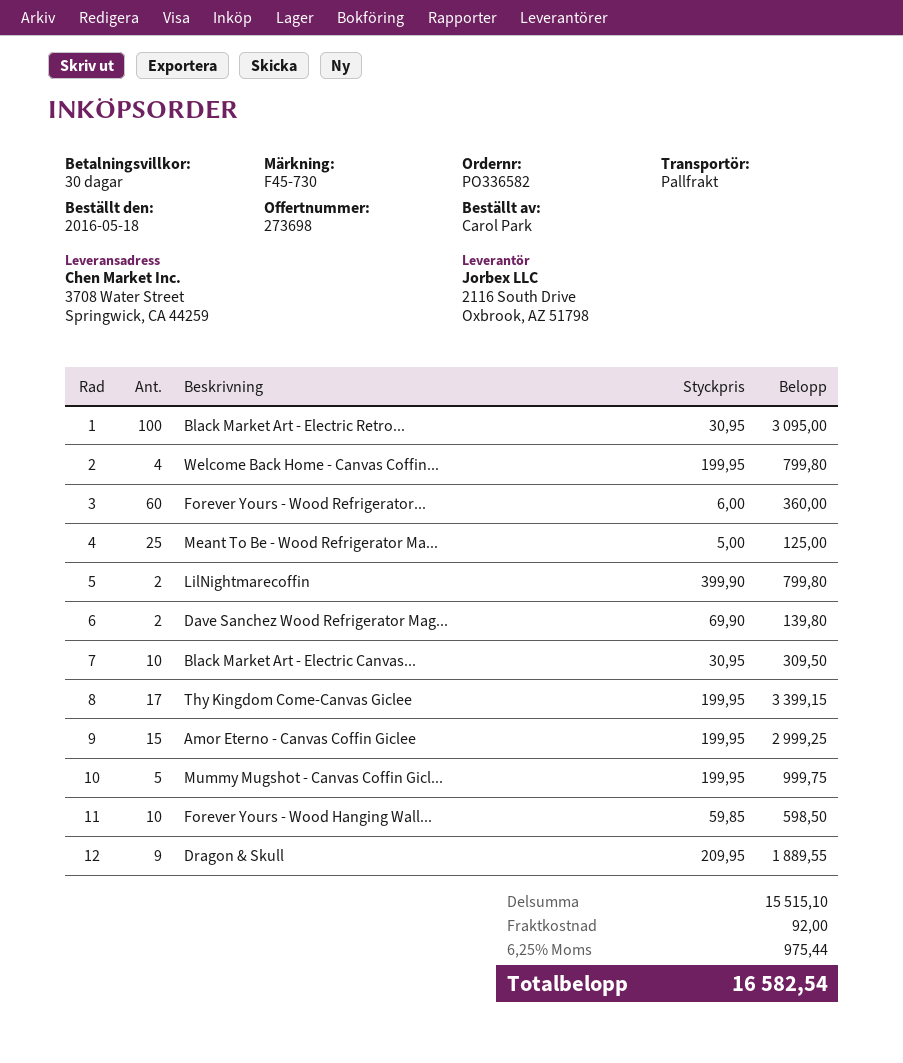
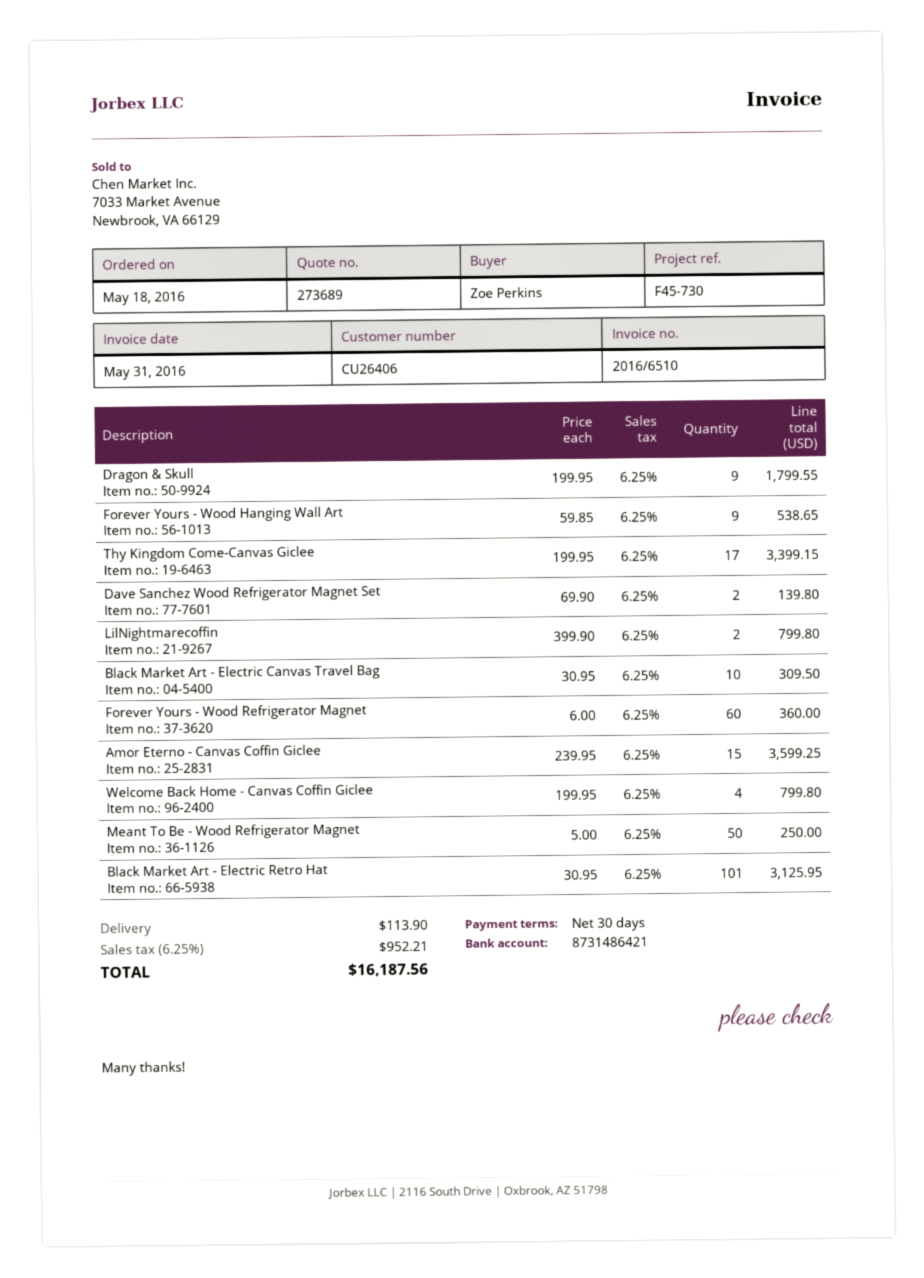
quote number: 273698 -> 273689
ordered by: Carol Park -> Zoe Perkins
Black Market Art - Electric Retro...: 100 x 30.95 = 3095.00 -> 101 x 30.95 = 3125.95
Meant To Be - Wood Refrigerator Ma...: 25 x 5.00 = 125.00 -> 50 x 5.00 = 250.00
Amor Eterno - Canvas Coffin Giclee: 15 x 199.95 = 2999.25 -> 15 x 239.95 = 3599.25
Mummy Mugshot - Canvas Coffin Gicl...: 5 x 199.95 = 999.75 -> none
Forever Yours - Wood Hanging Wall...: 10 x 59.85 = 598.50 -> 9 x 59.85 = 538.65
Dragon & Skull: 9 x 209.95 = 1889.55 -> 9 x 199.95 = 1799.55
shipping: 92.00 -> 113.90
tax: 6.25% = 975.44 -> 6.25% = 952.21
total: 16582.54 -> 16187.56

